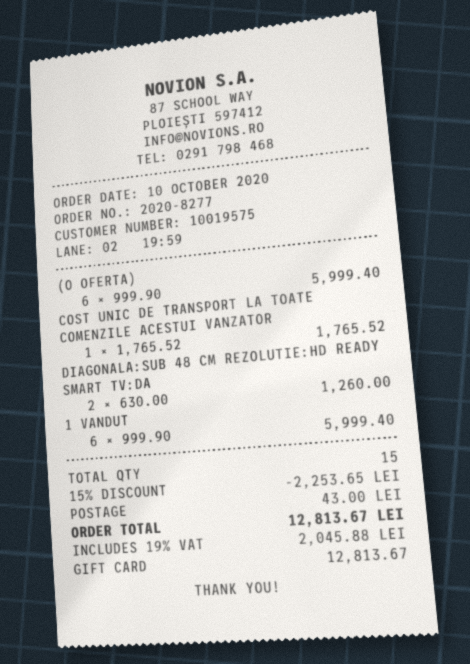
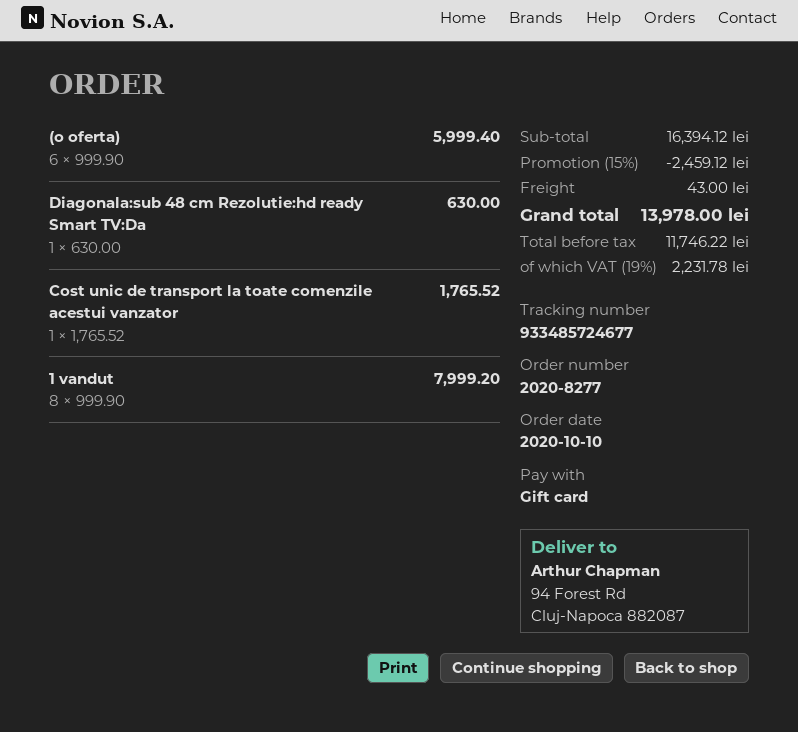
DIAGONALA:SUB 48 CM REZOLUTIE:HD READY SMART TV:DA: 2 x 630.00 = 1260.00 -> 1 x 630.00 = 630.00
1 VANDUT: 6 x 999.90 = 5999.40 -> 8 x 999.90 = 7999.20
discount: 15% = 2253.65 -> 15% = 2459.12
tax: 19% = 2045.88 -> 19% = 2231.78
total: 12813.67 -> 13978.00

